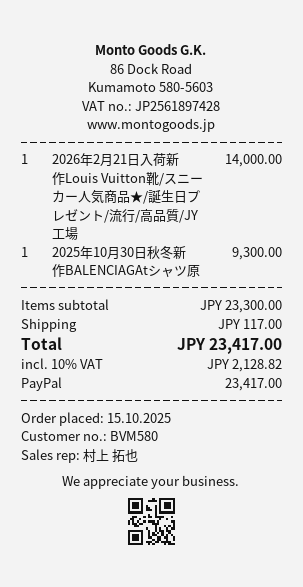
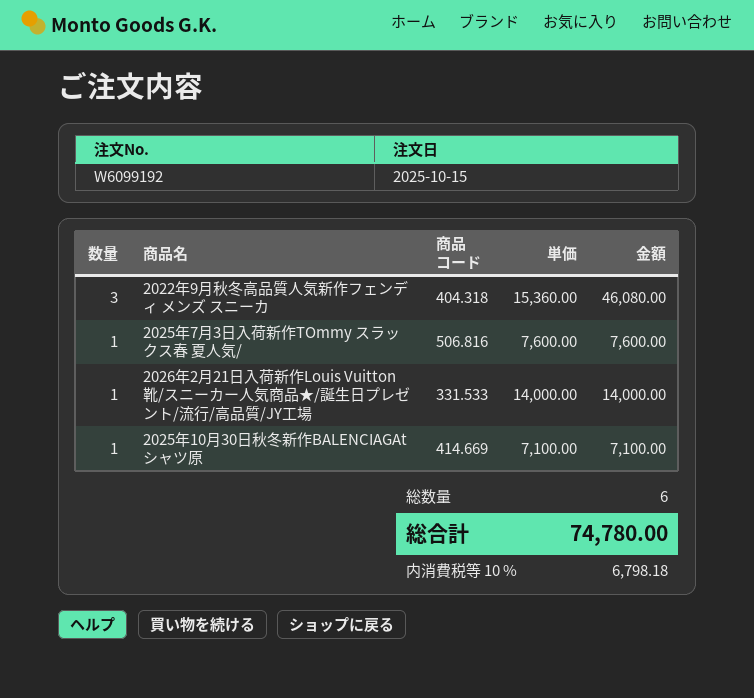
2025年10月30日秋冬新作BALENCIAGAtシャツ原: 1 for 9300.00 -> 1 for 7100.00
2022年9月秋冬高品質人気新作フェンディ メンズ スニーカ: none -> 3 for 46080.00
2025年7月3日入荷新作TOmmy スラックス春 夏人気/: none -> 1 for 7600.00
shipping: 117.00 -> none
tax: 10% = 2128.82 -> 10% = 6798.18
total: 23417.00 -> 74780.00

